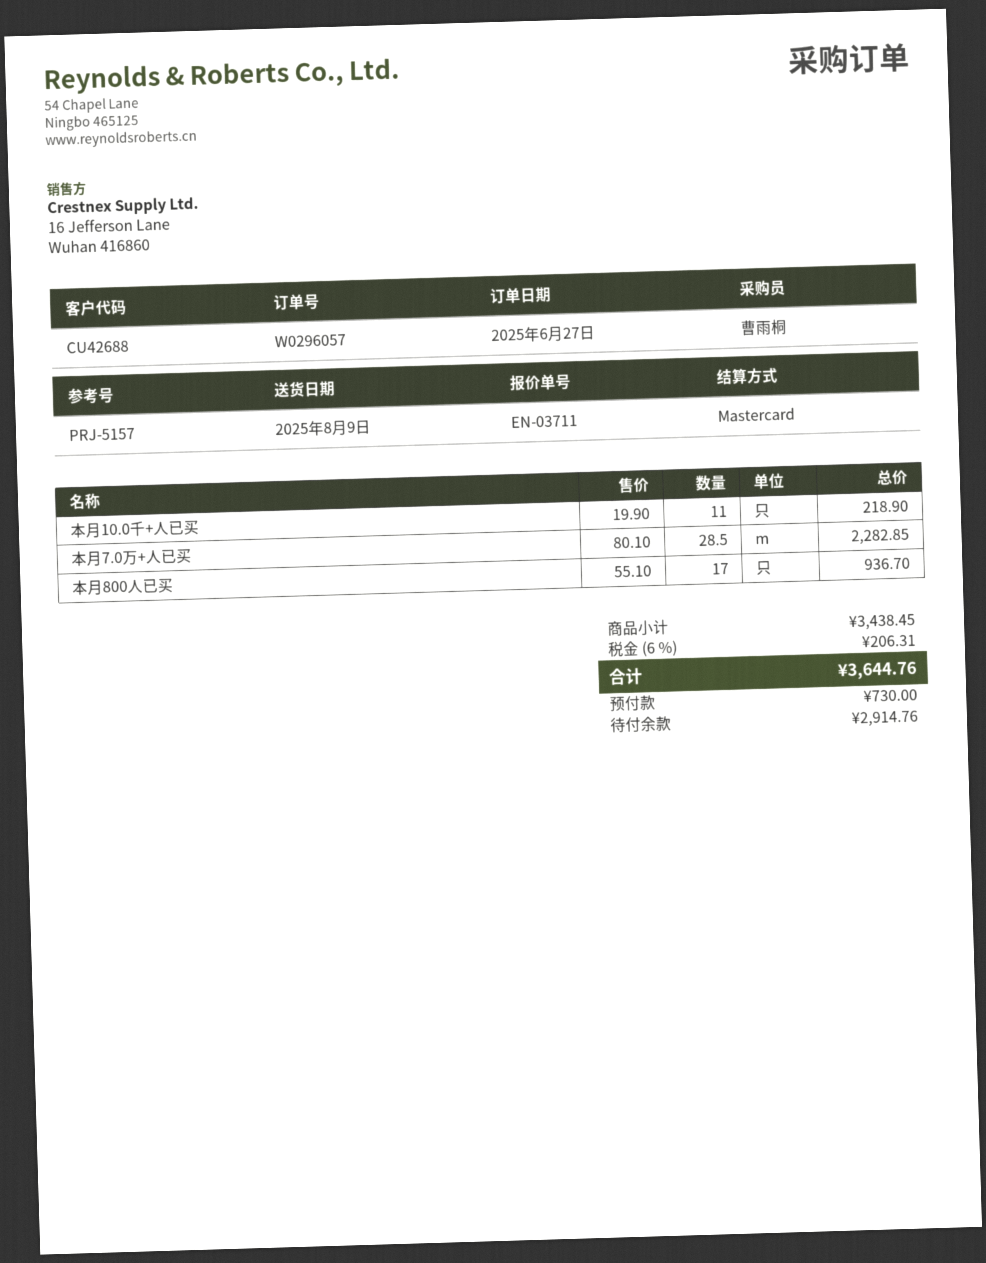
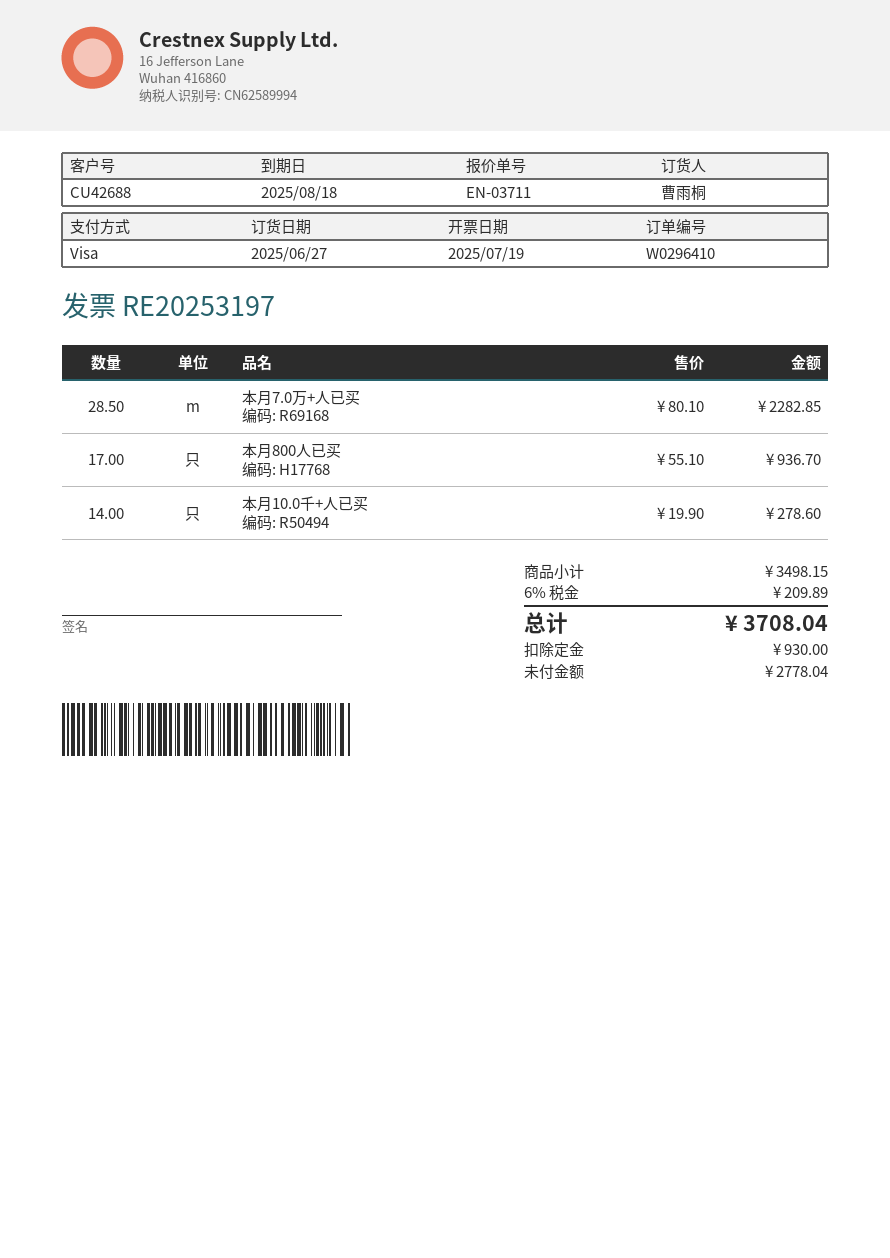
order number: W0296057 -> W0296410
payment method: Mastercard -> Visa
本月10.0千+人已买: 11 x 19.90 = 218.90 -> 14 x 19.90 = 278.60
subtotal: 3438.45 -> 3498.15
tax: 6% = 206.31 -> 6% = 209.89
total: 3644.76 -> 3708.04
deposit: 730.00 -> 930.00
balance: 2914.76 -> 2778.04

